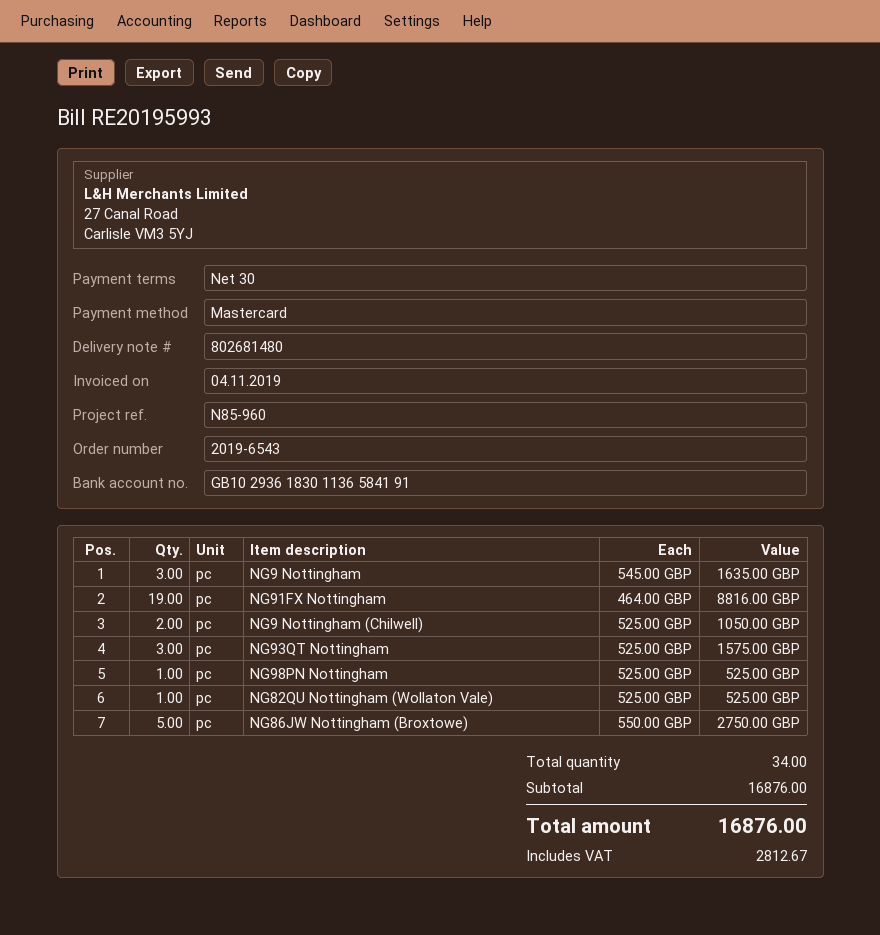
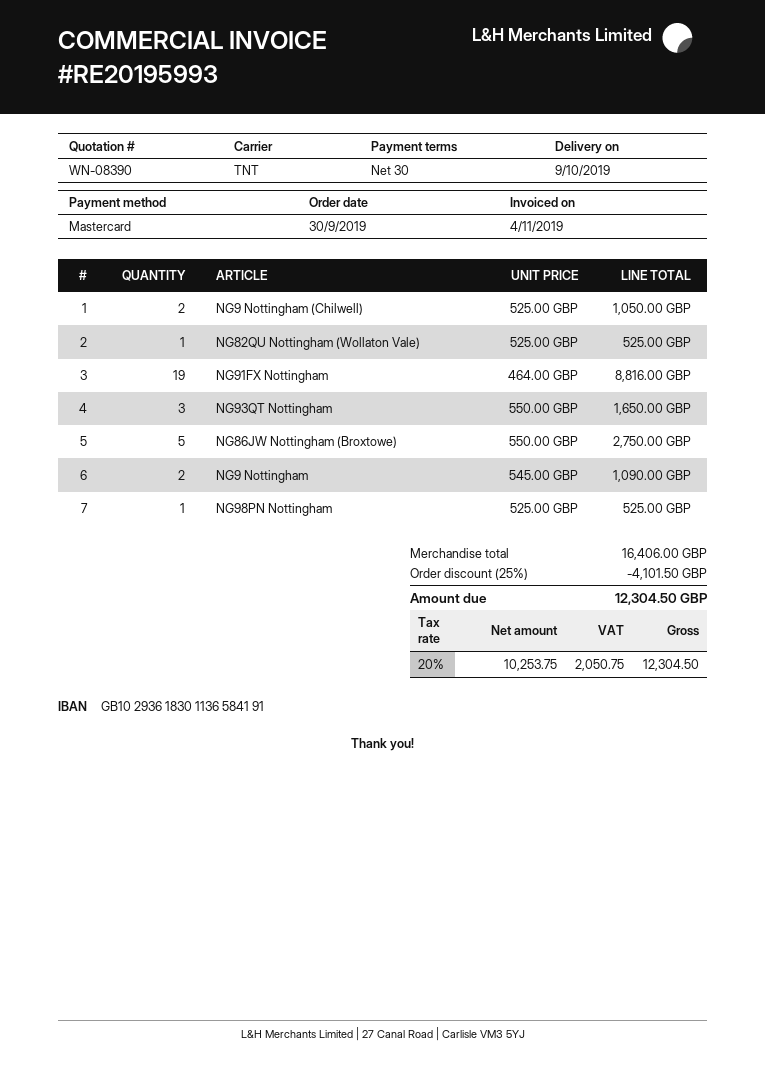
NG9 Nottingham: 3 x 545.00 = 1635.00 -> 2 x 545.00 = 1090.00
NG93QT Nottingham: 3 x 525.00 = 1575.00 -> 3 x 550.00 = 1650.00
subtotal: 16876.00 -> 16406.00
discount: none -> 25% = 4101.50
tax: 2812.67 -> 2050.75
total: 16876.00 -> 12304.50

